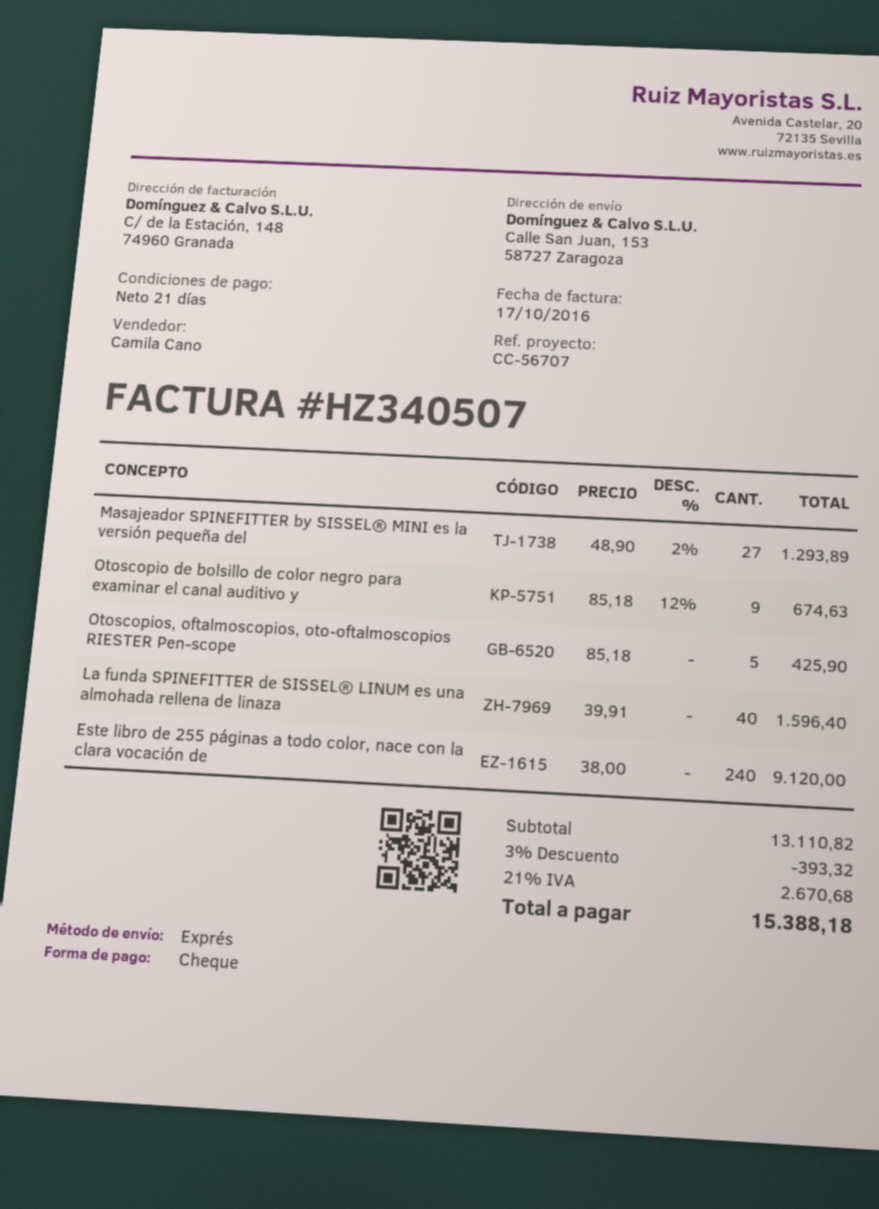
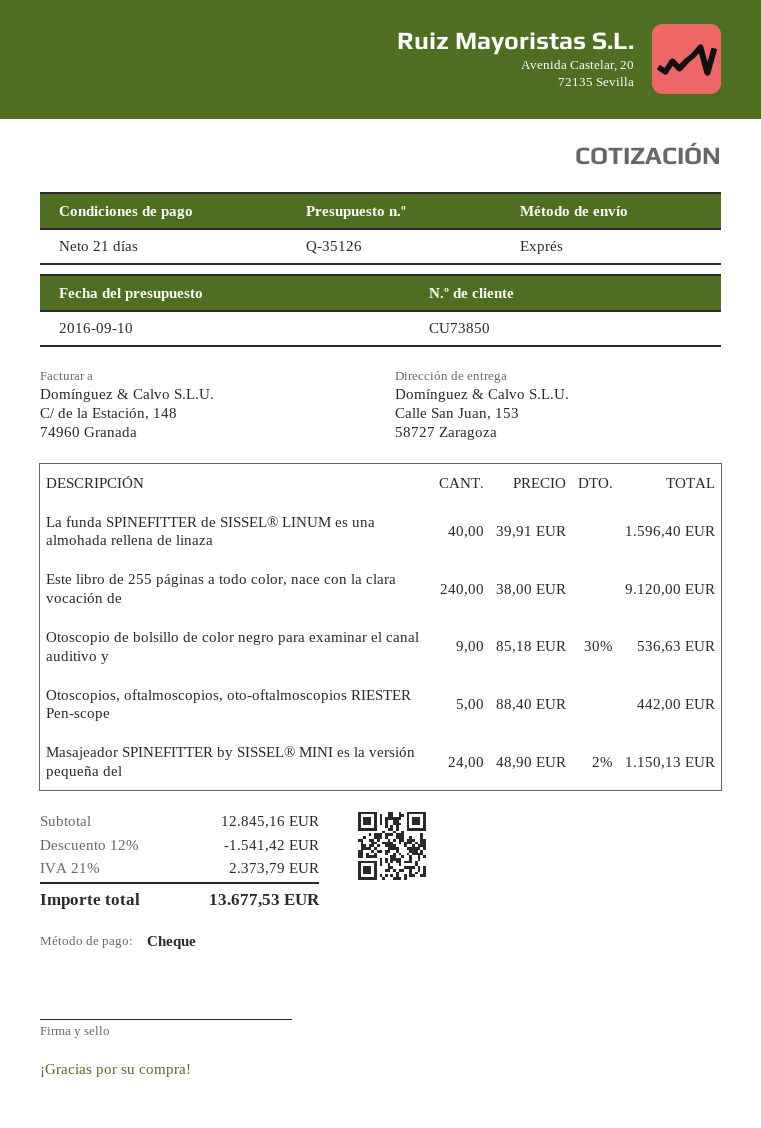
Masajeador SPINEFITTER by SISSEL® MINI es la versión pequeña del: 27 x 48.90 - 2% = 1293.89 -> 24 x 48.90 - 2% = 1150.13
Otoscopio de bolsillo de color negro para examinar el canal auditivo y: 9 x 85.18 - 12% = 674.63 -> 9 x 85.18 - 30% = 536.63
Otoscopios, oftalmoscopios, oto-oftalmoscopios RIESTER Pen-scope: 5 x 85.18 = 425.90 -> 5 x 88.40 = 442.00
subtotal: 13110.82 -> 12845.16
discount: 3% = 393.32 -> 12% = 1541.42
tax: 21% = 2670.68 -> 21% = 2373.79
total: 15388.18 -> 13677.53

